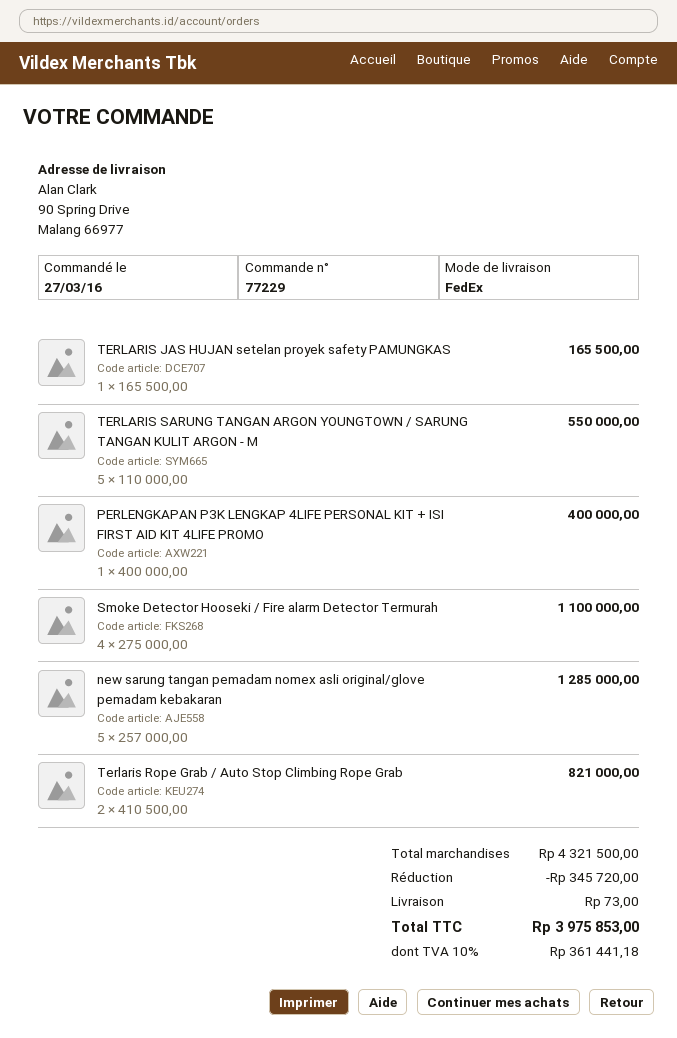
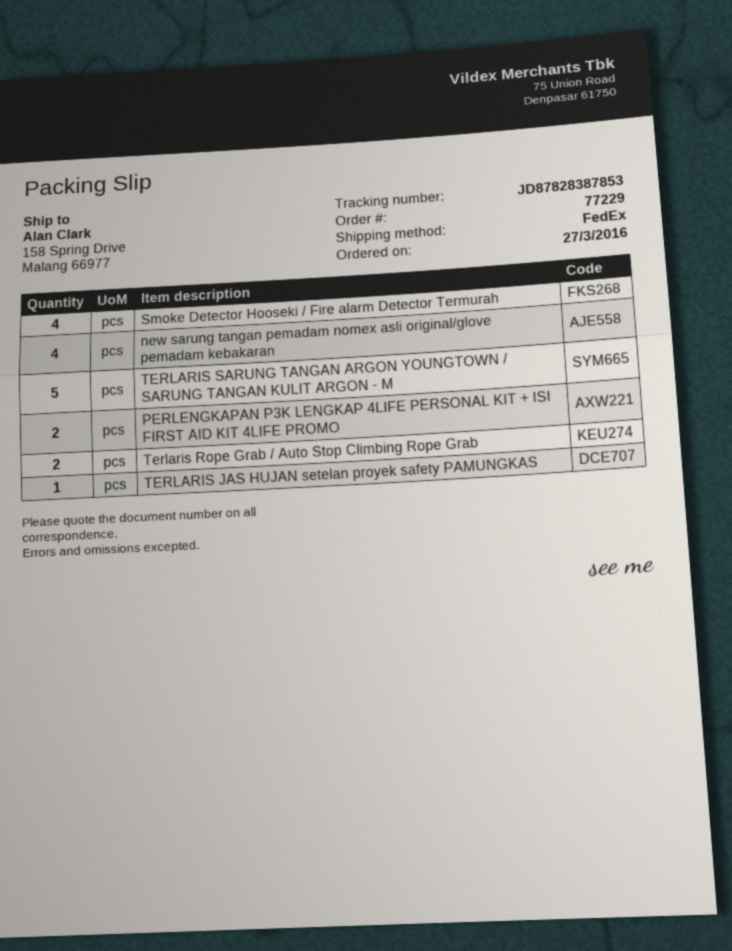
ship to: 90 Spring Drive, Malang 66977 -> 158 Spring Drive, Malang 66977
PERLENGKAPAN P3K LENGKAP 4LIFE PERSONAL KIT + ISI FIRST AID KIT 4LIFE PROMO: 1 -> 2
new sarung tangan pemadam nomex asli original/glove pemadam kebakaran: 5 -> 4

